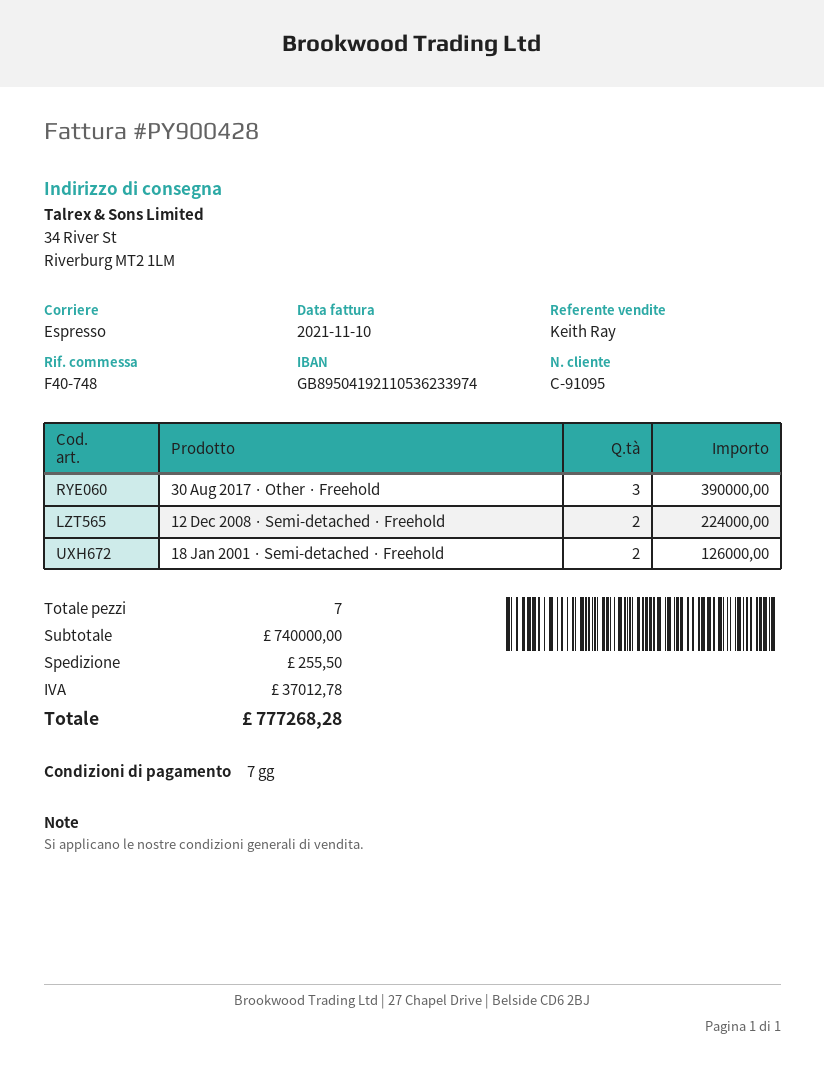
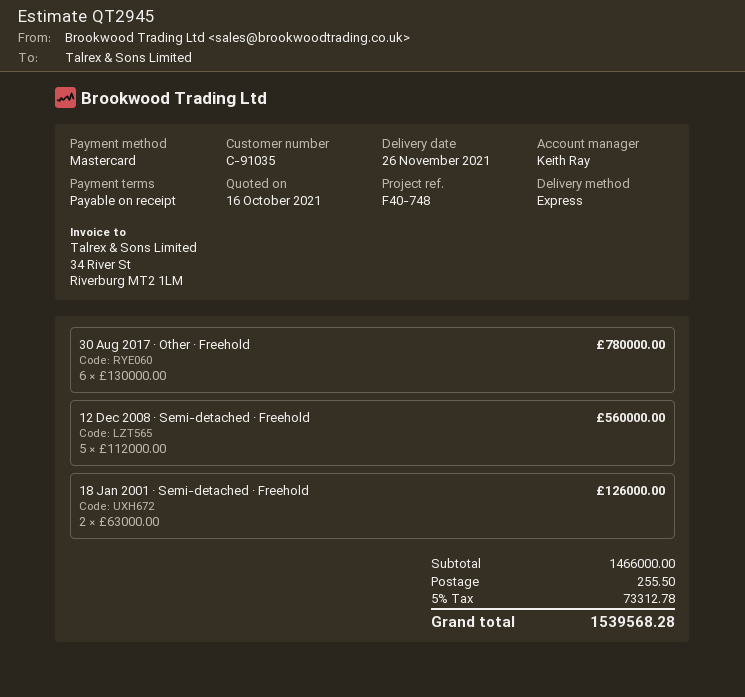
payment terms: 7 days -> on receipt
customer number: C-91095 -> C-91035
30 Aug 2017 · Other · Freehold: 3 for 390000.00 -> 6 for 780000.00
12 Dec 2008 · Semi-detached · Freehold: 2 for 224000.00 -> 5 for 560000.00
subtotal: 740000.00 -> 1466000.00
tax: 37012.78 -> 73312.78
total: 777268.28 -> 1539568.28

